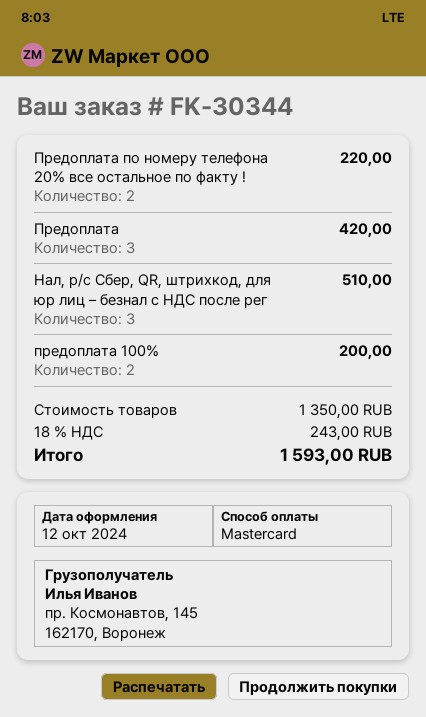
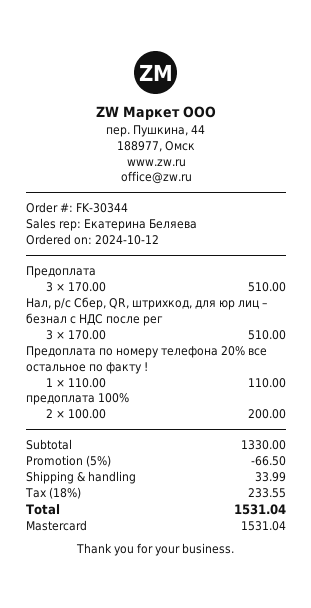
Предоплата по номеру телефона 20% все остальное по факту !: 2 for 220.00 -> 1 for 110.00
Предоплата: 3 for 420.00 -> 3 for 510.00
subtotal: 1350.00 -> 1330.00
discount: none -> 5% = 66.50
shipping: none -> 33.99
tax: 18% = 243.00 -> 18% = 233.55
total: 1593.00 -> 1531.04

